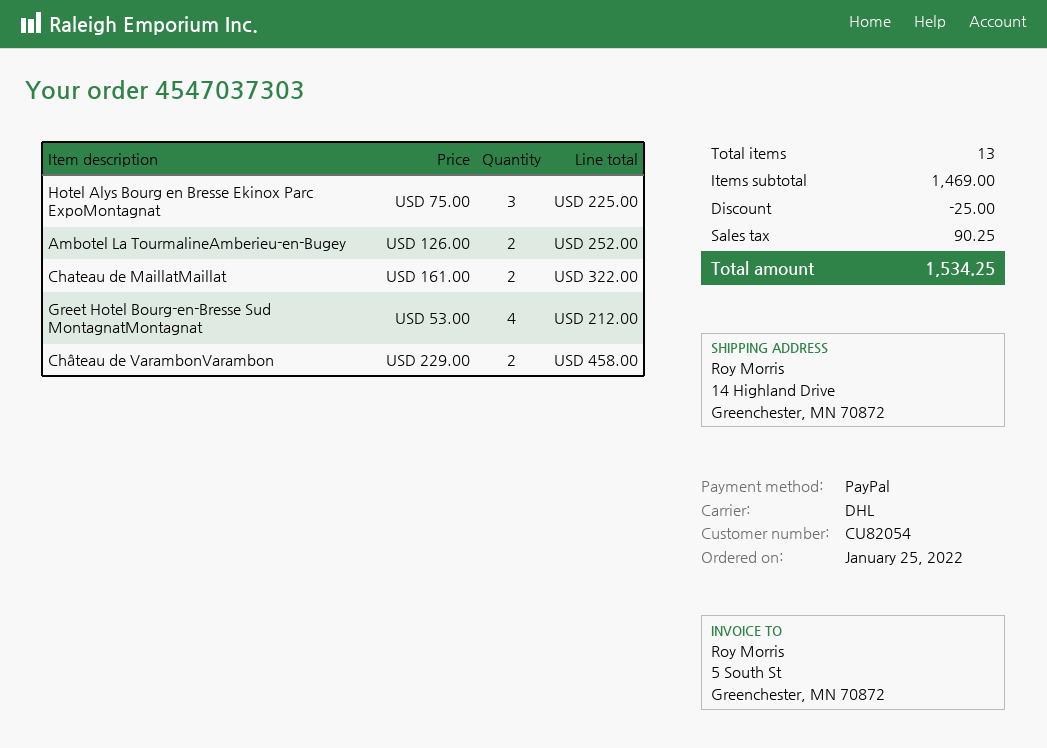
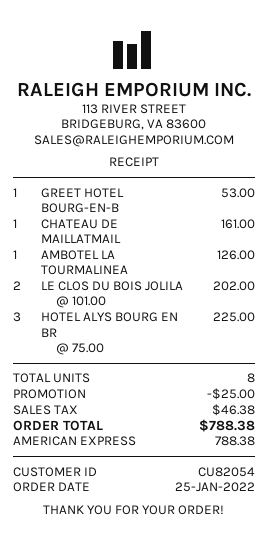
payment method: PayPal -> American Express
Ambotel La TourmalineAmberieu-en-Bugey: 2 x 126.00 = 252.00 -> 1 x 126.00 = 126.00
Chateau de MaillatMaillat: 2 x 161.00 = 322.00 -> 1 x 161.00 = 161.00
Greet Hotel Bourg-en-Bresse Sud MontagnatMontagnat: 4 x 53.00 = 212.00 -> 1 x 53.00 = 53.00
Château de VarambonVarambon: 2 x 229.00 = 458.00 -> none
LE CLOS DU BOIS JOLILA: none -> 2 x 101.00 = 202.00
total quantity: 13 -> 8
tax: 90.25 -> 46.38
total: 1534.25 -> 788.38

